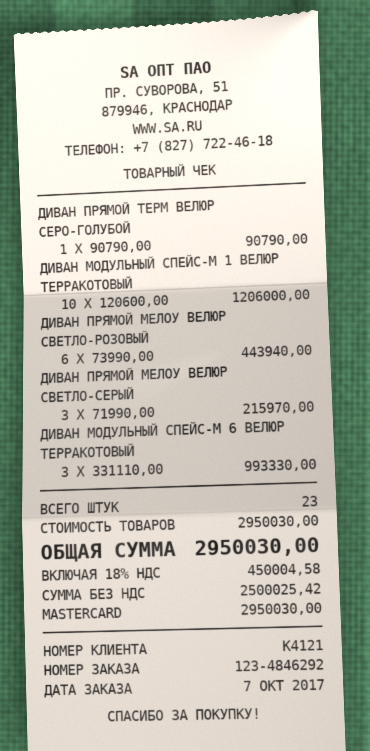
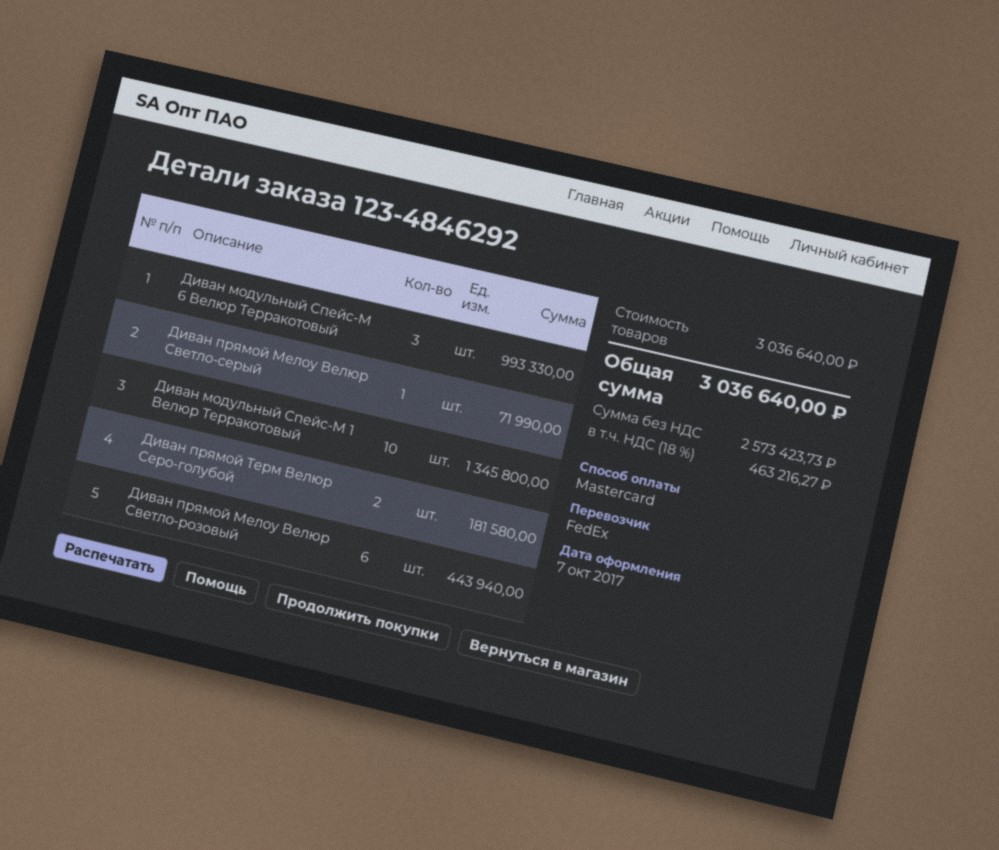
ДИВАН ПРЯМОЙ ТЕРМ ВЕЛЮР СЕРО-ГОЛУБОЙ: 1 for 90790.00 -> 2 for 181580.00
ДИВАН МОДУЛЬНЫЙ СПЕЙС-М 1 ВЕЛЮР ТЕРРАКОТОВЫЙ: 10 for 1206000.00 -> 10 for 1345800.00
ДИВАН ПРЯМОЙ МЕЛОУ ВЕЛЮР СВЕТЛО-СЕРЫЙ: 3 for 215970.00 -> 1 for 71990.00
subtotal: 2950030.00 -> 3036640.00
net: 2500025.42 -> 2573423.73
tax: 18% = 450004.58 -> 18% = 463216.27
total: 2950030.00 -> 3036640.00

